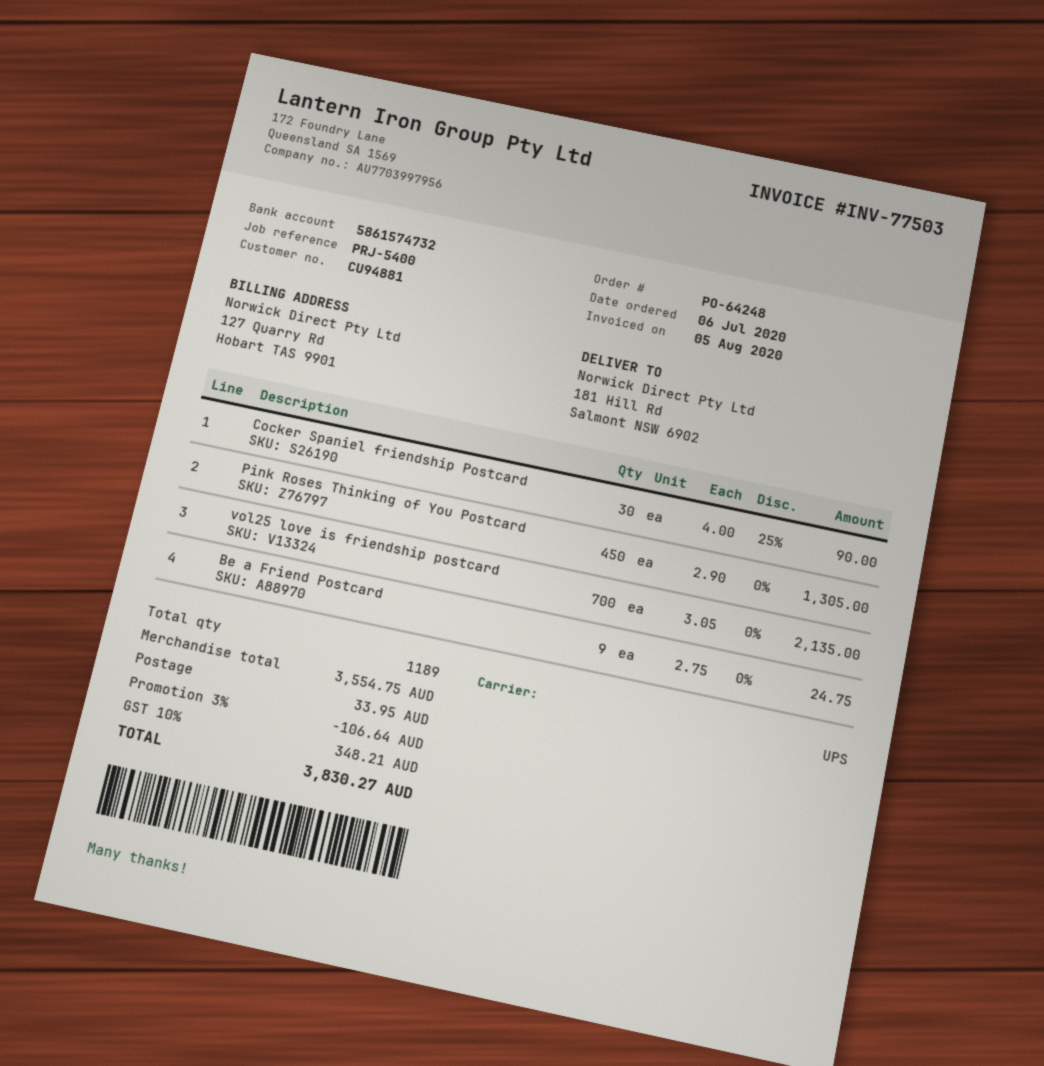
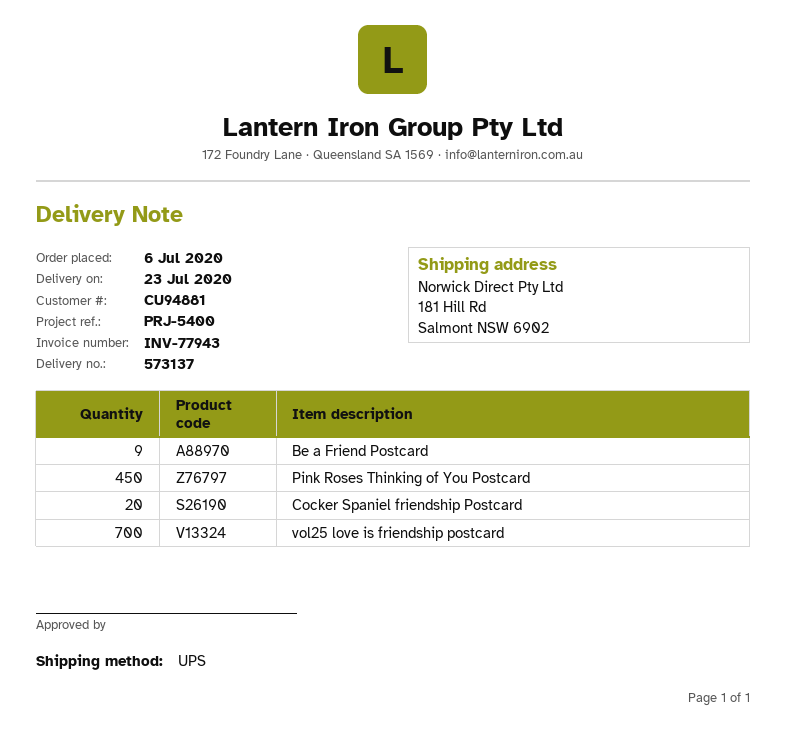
invoice number: INV-77503 -> INV-77943
Cocker Spaniel friendship Postcard: 30 -> 20

